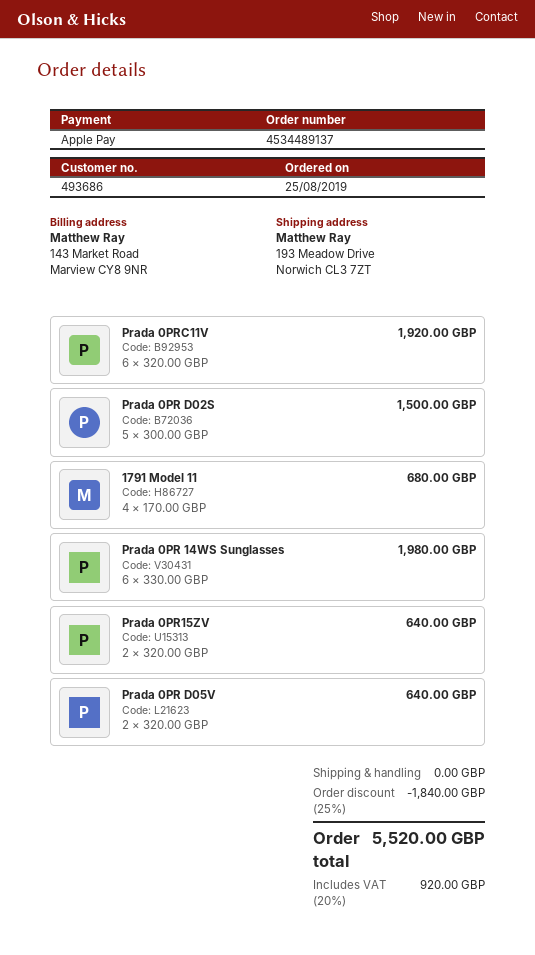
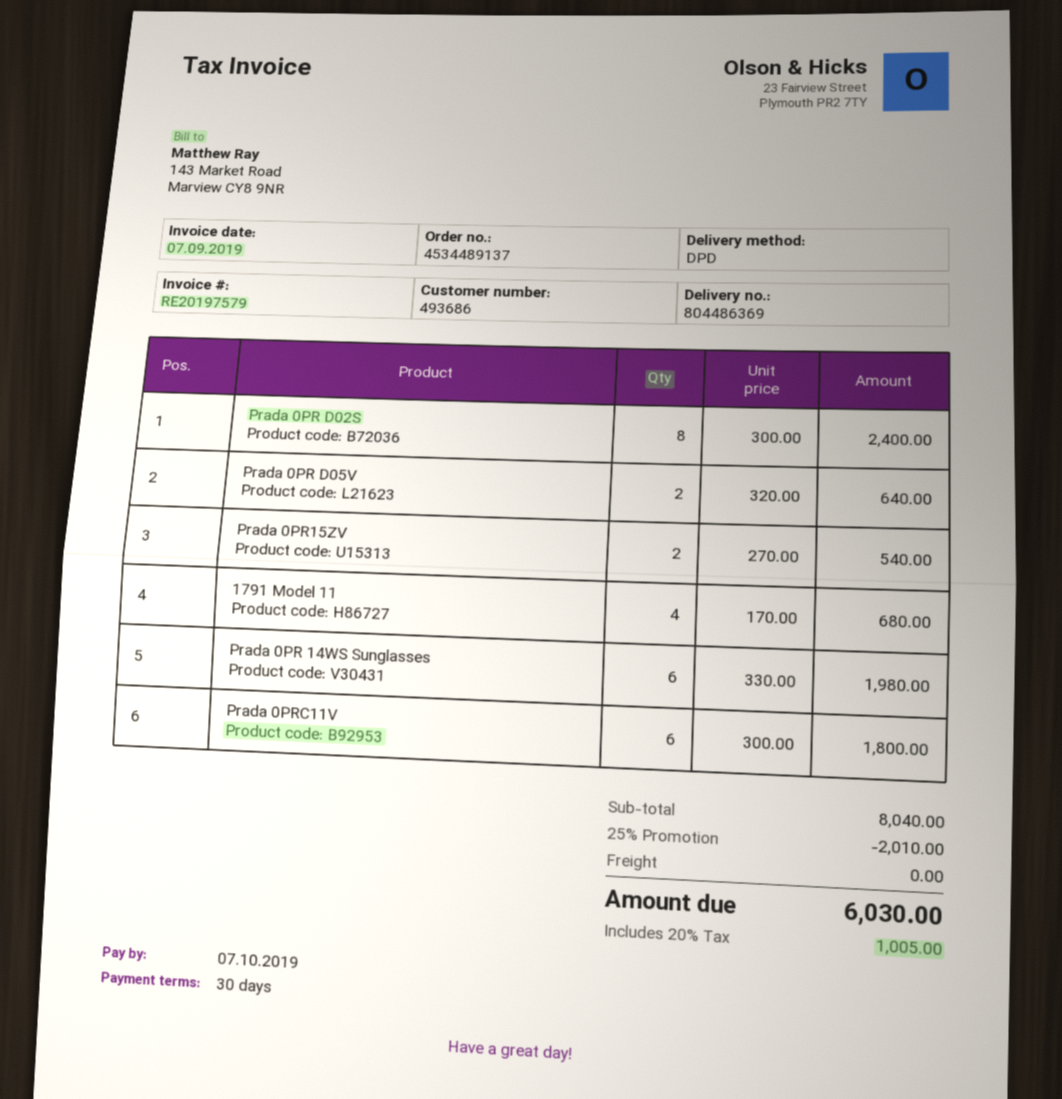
Prada 0PRC11V: 6 x 320.00 = 1920.00 -> 6 x 300.00 = 1800.00
Prada 0PR D02S: 5 x 300.00 = 1500.00 -> 8 x 300.00 = 2400.00
Prada 0PR15ZV: 2 x 320.00 = 640.00 -> 2 x 270.00 = 540.00
discount: 25% = 1840.00 -> 25% = 2010.00
tax: 20% = 920.00 -> 20% = 1005.00
total: 5520.00 -> 6030.00

